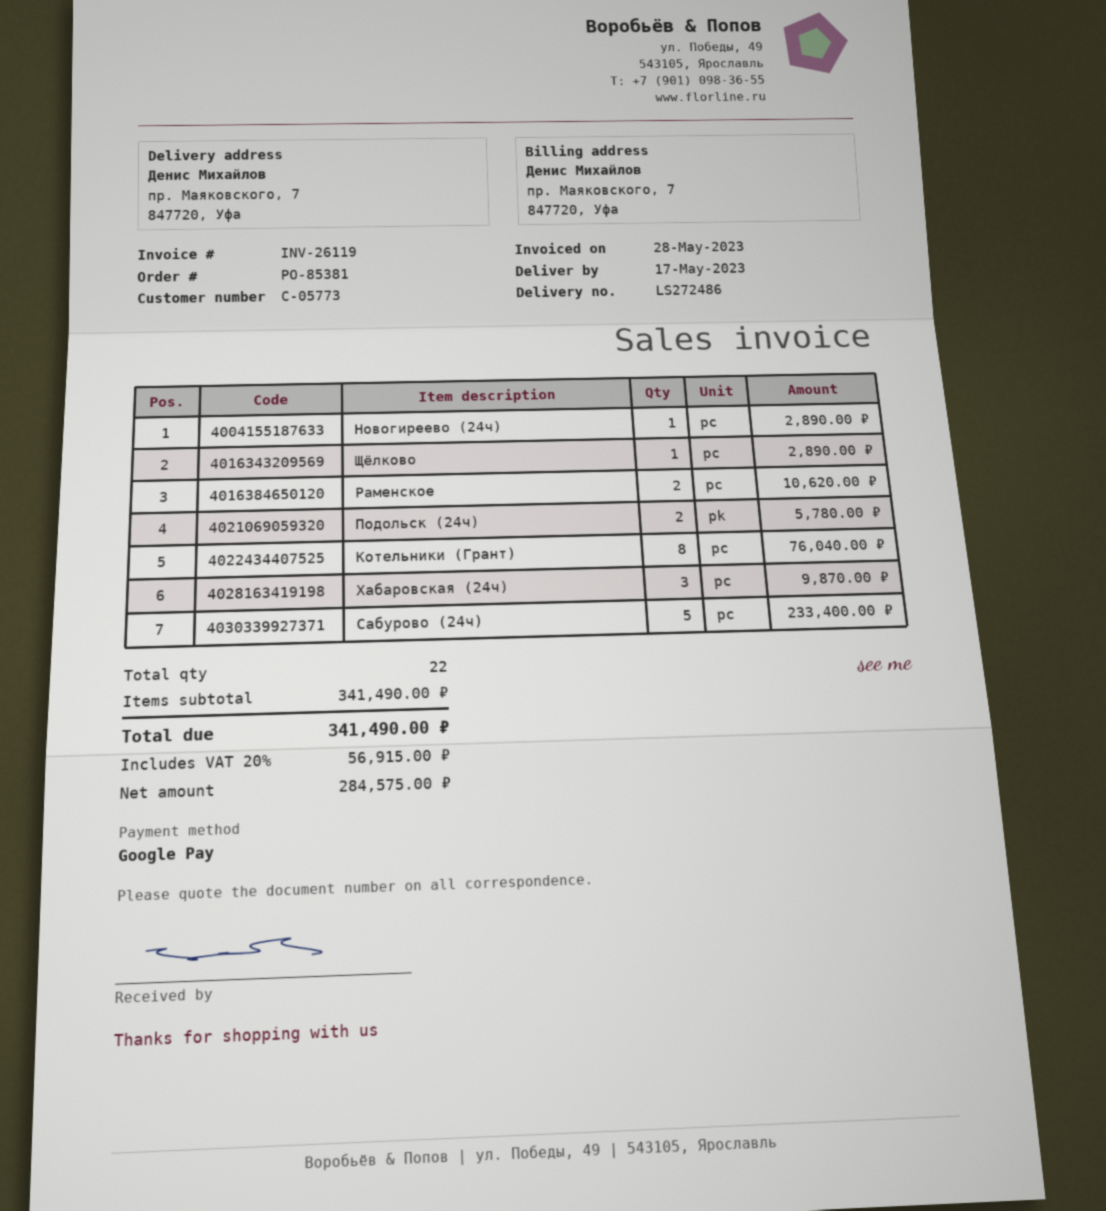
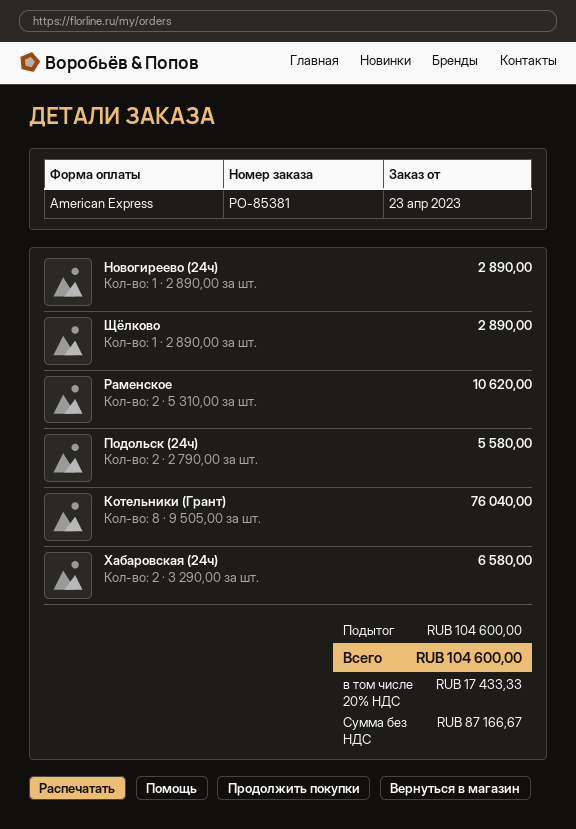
payment method: Google Pay -> American Express
Подольск (24ч): 2 for 5780.00 -> 2 for 5580.00
Хабаровская (24ч): 3 for 9870.00 -> 2 for 6580.00
Сабурово (24ч): 5 for 233400.00 -> none
subtotal: 341490.00 -> 104600.00
net: 284575.00 -> 87166.67
tax: 20% = 56915.00 -> 20% = 17433.33
total: 341490.00 -> 104600.00

